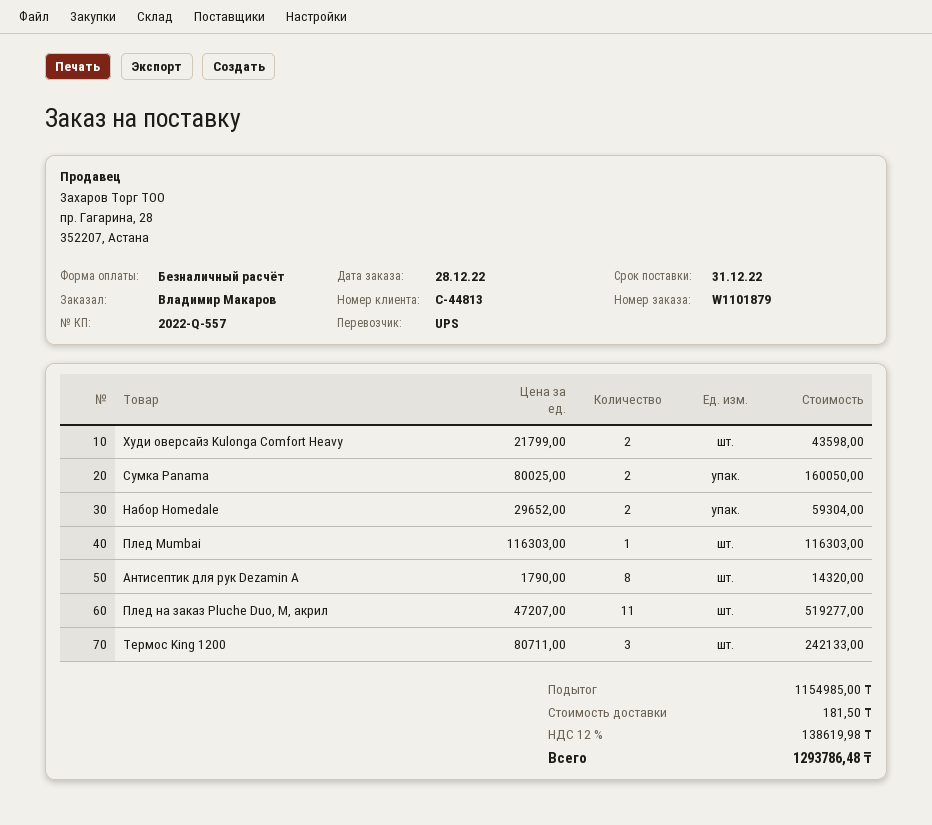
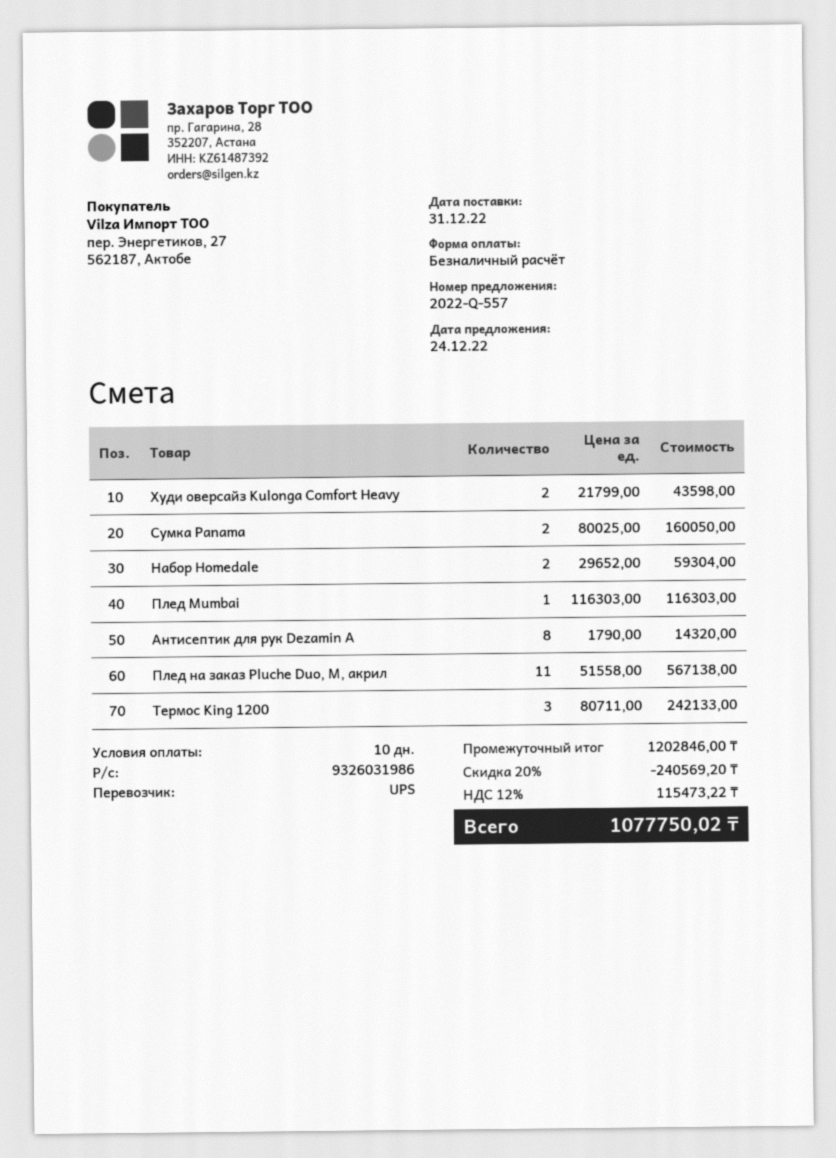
Плед на заказ Pluche Duo, M, акрил: 11 x 47207.00 = 519277.00 -> 11 x 51558.00 = 567138.00
subtotal: 1154985.00 -> 1202846.00
discount: none -> 20% = 240569.20
shipping: 181.50 -> none
tax: 12% = 138619.98 -> 12% = 115473.22
total: 1293786.48 -> 1077750.02

